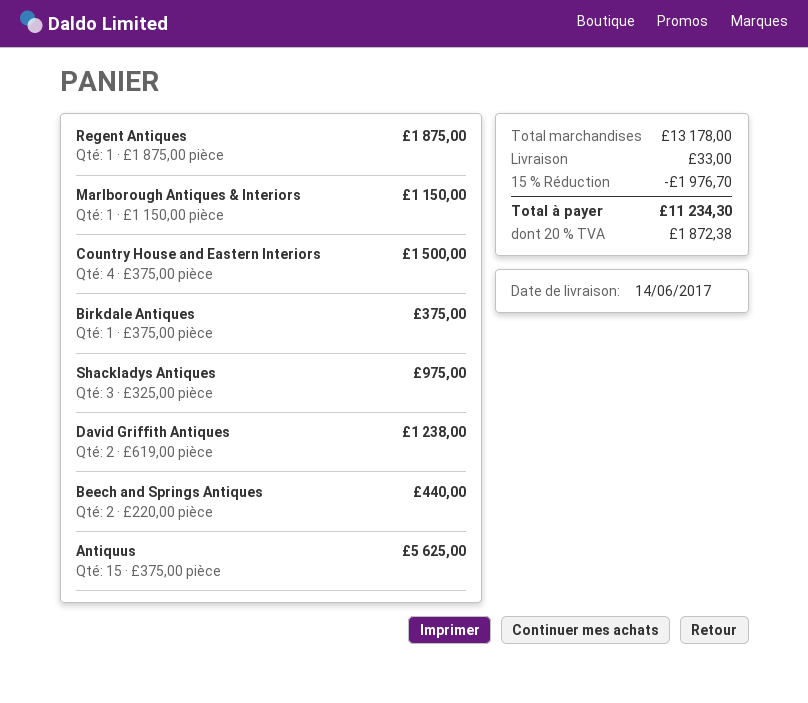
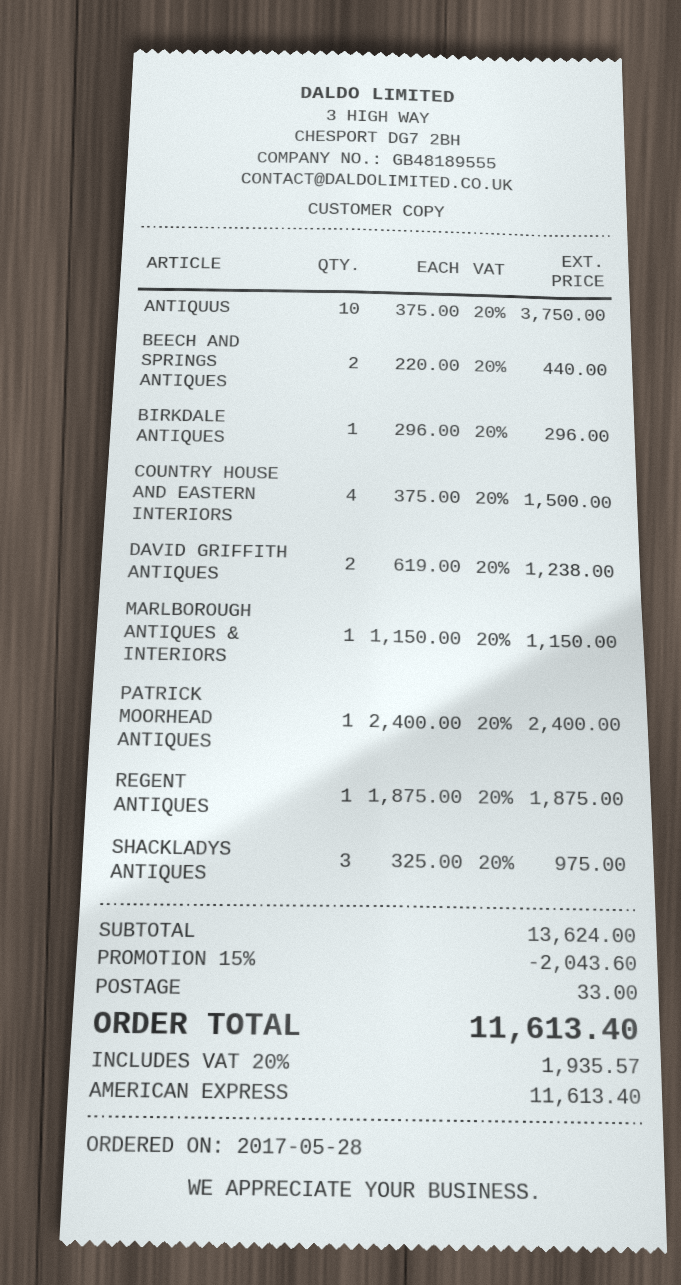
Birkdale Antiques: 1 x 375.00 = 375.00 -> 1 x 296.00 = 296.00
Antiquus: 15 x 375.00 = 5625.00 -> 10 x 375.00 = 3750.00
PATRICK MOORHEAD ANTIQUES: none -> 1 x 2400.00 = 2400.00
subtotal: 13178.00 -> 13624.00
discount: 15% = 1976.70 -> 15% = 2043.60
tax: 20% = 1872.38 -> 20% = 1935.57
total: 11234.30 -> 11613.40

